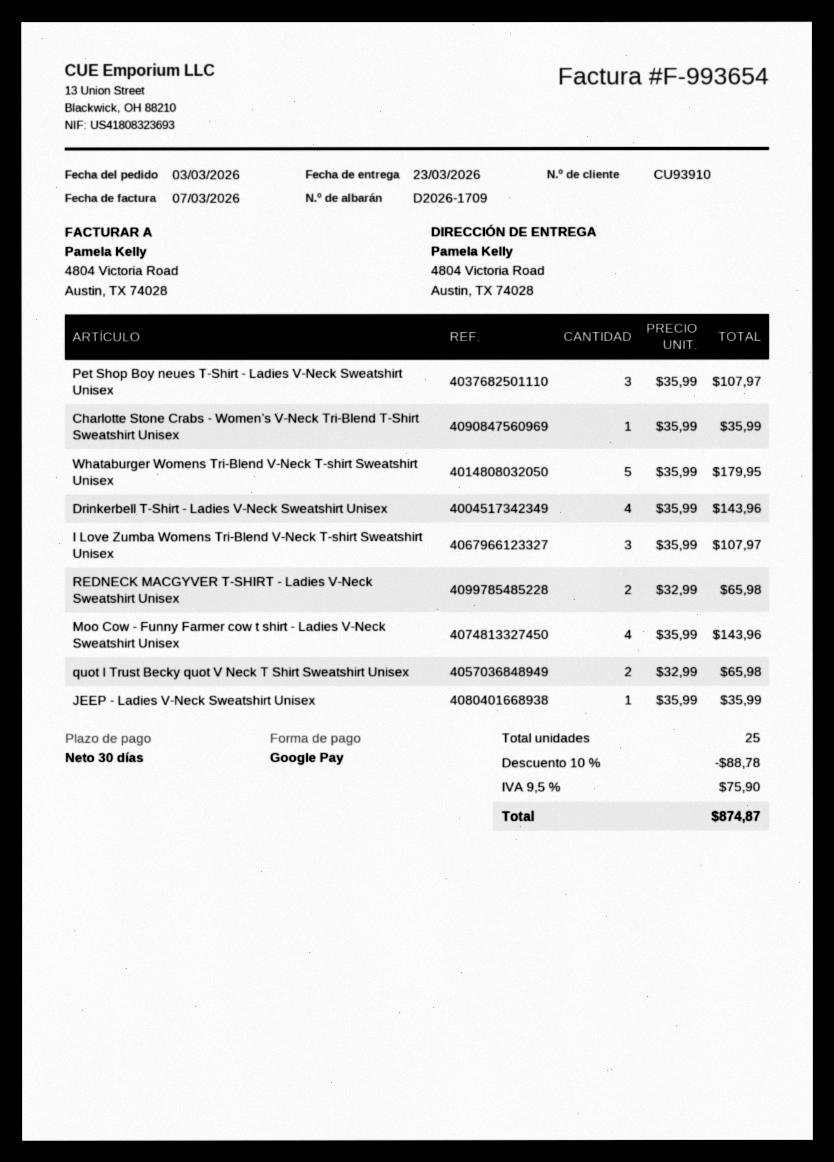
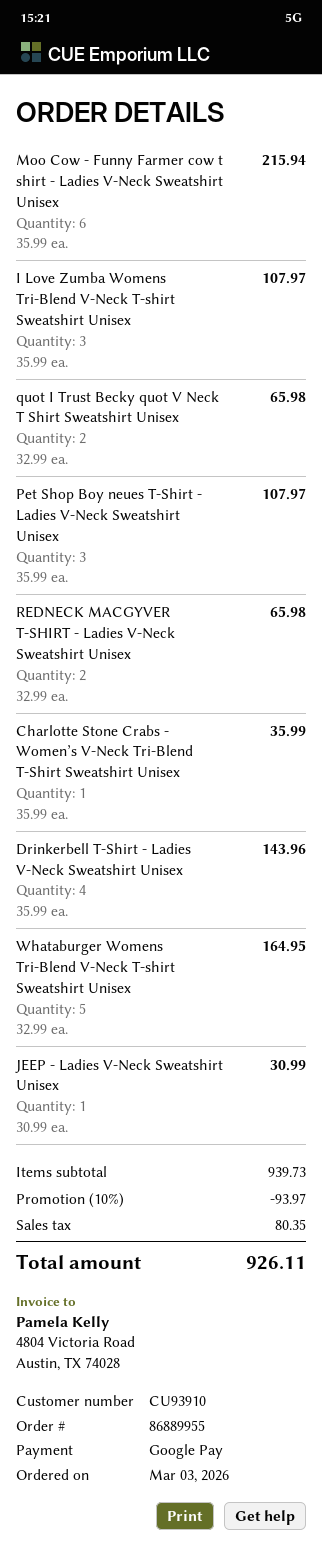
Whataburger Womens Tri-Blend V-Neck T-shirt Sweatshirt Unisex: 5 x 35.99 = 179.95 -> 5 x 32.99 = 164.95
Moo Cow - Funny Farmer cow t shirt - Ladies V-Neck Sweatshirt Unisex: 4 x 35.99 = 143.96 -> 6 x 35.99 = 215.94
JEEP - Ladies V-Neck Sweatshirt Unisex: 1 x 35.99 = 35.99 -> 1 x 30.99 = 30.99
discount: 10% = 88.78 -> 10% = 93.97
tax: 75.90 -> 80.35
total: 874.87 -> 926.11

